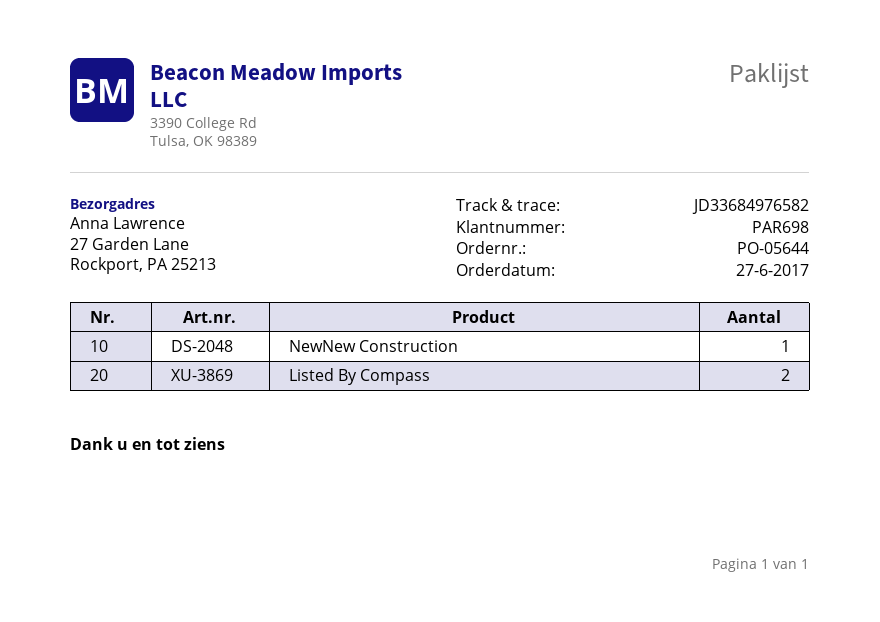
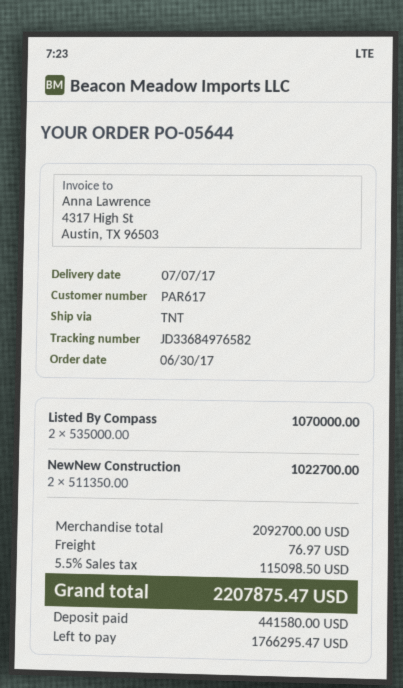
order date: 2017-06-27 -> 2017-06-30
customer number: PAR698 -> PAR617
NewNew Construction: 1 -> 2

